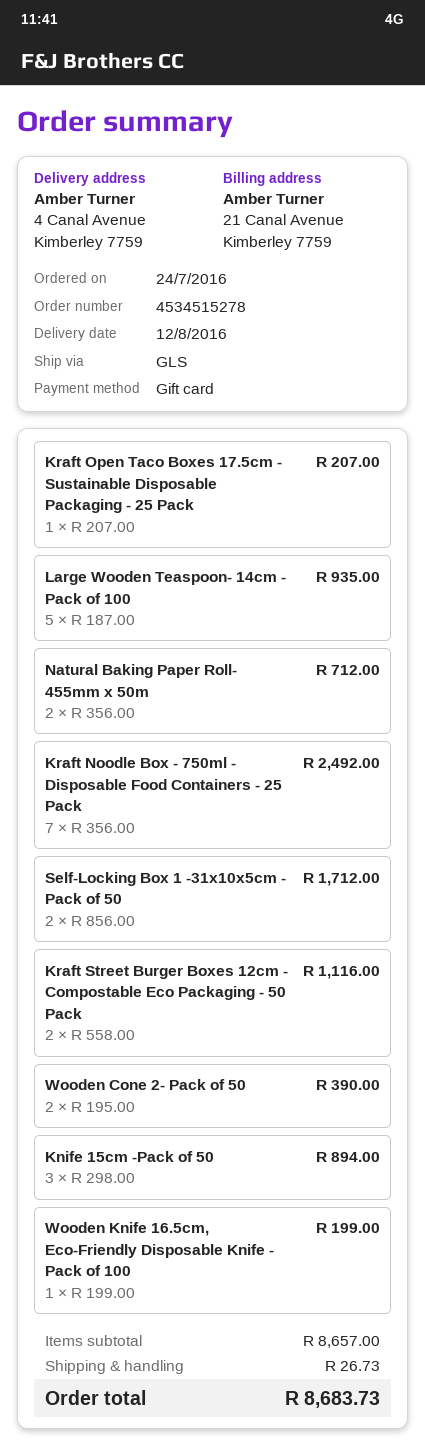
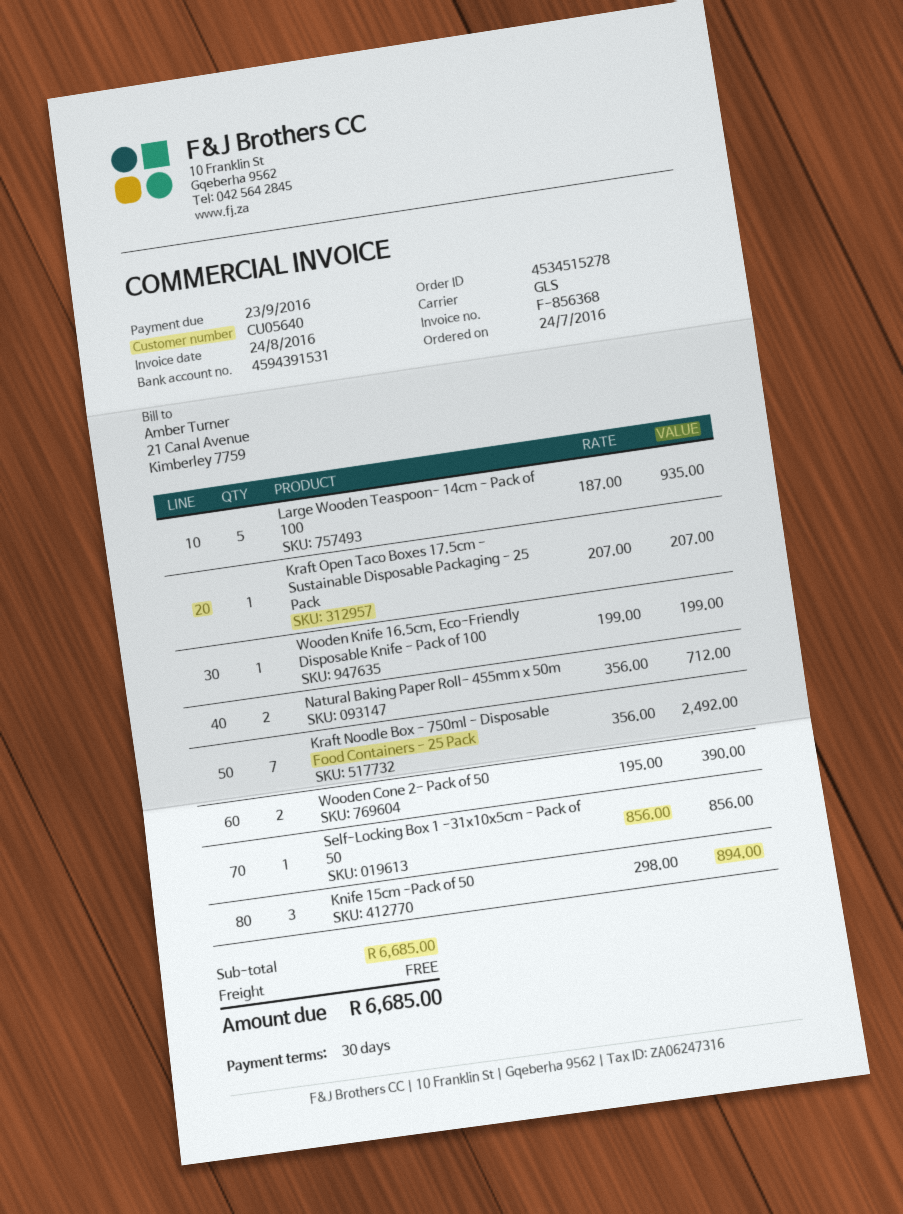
Self-Locking Box 1 -31x10x5cm - Pack of 50: 2 x 856.00 = 1712.00 -> 1 x 856.00 = 856.00
Kraft Street Burger Boxes 12cm - Compostable Eco Packaging - 50 Pack: 2 x 558.00 = 1116.00 -> none
subtotal: 8657.00 -> 6685.00
shipping: 26.73 -> 0.00
total: 8683.73 -> 6685.00

